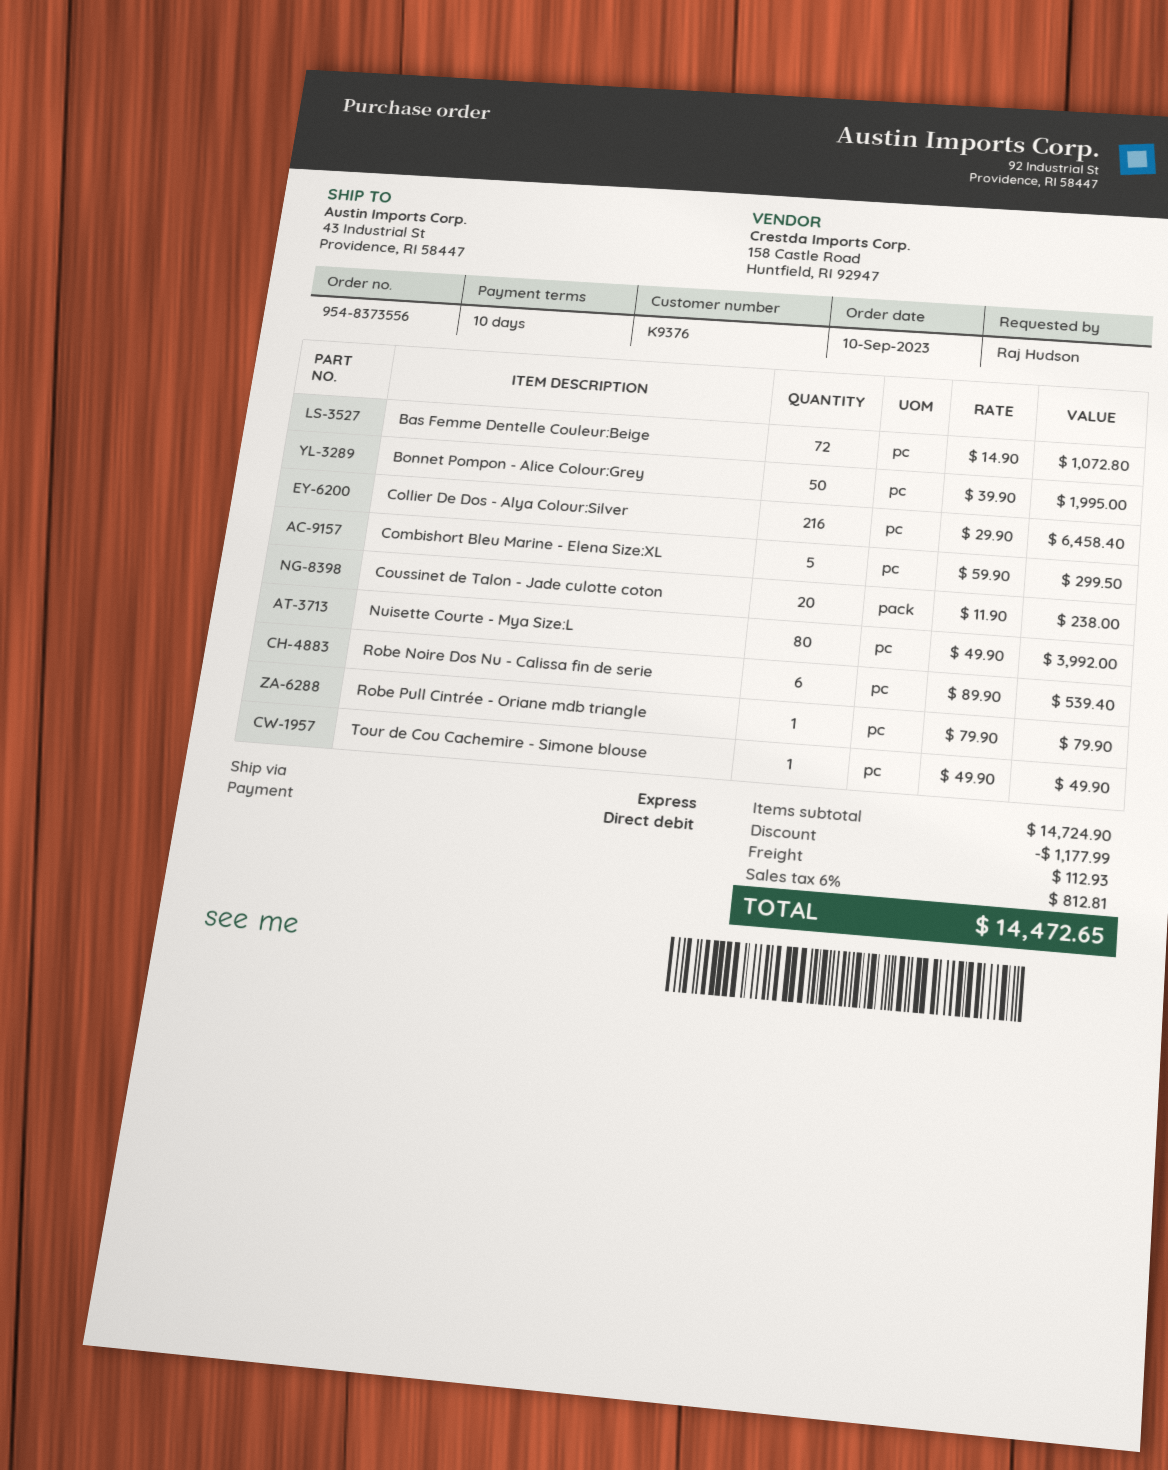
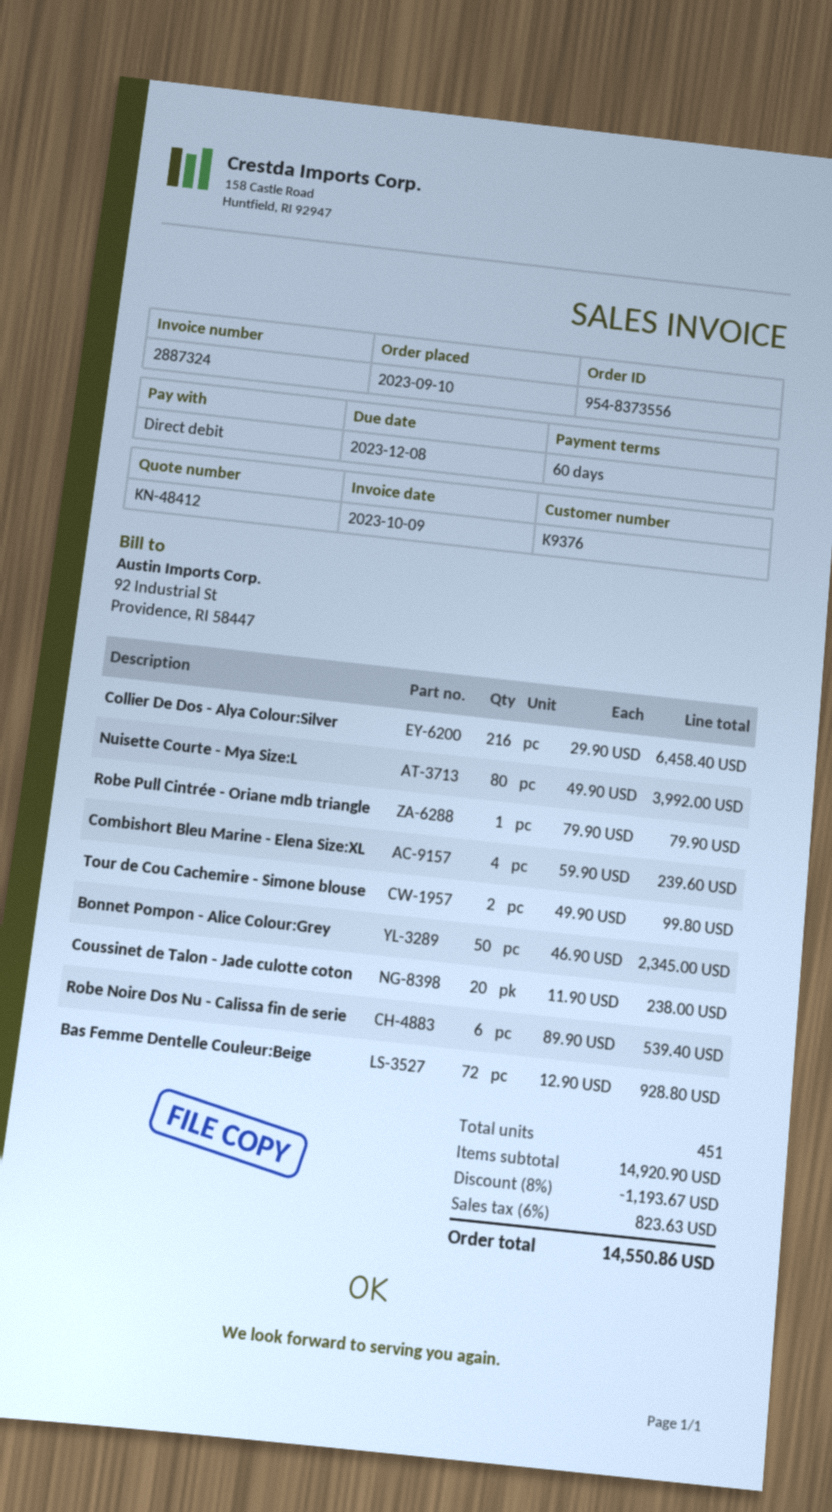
payment terms: 10 days -> 60 days
Bas Femme Dentelle Couleur:Beige: 72 x 14.90 = 1072.80 -> 72 x 12.90 = 928.80
Bonnet Pompon - Alice Colour:Grey: 50 x 39.90 = 1995.00 -> 50 x 46.90 = 2345.00
Combishort Bleu Marine - Elena Size:XL: 5 x 59.90 = 299.50 -> 4 x 59.90 = 239.60
Tour de Cou Cachemire - Simone blouse: 1 x 49.90 = 49.90 -> 2 x 49.90 = 99.80
subtotal: 14724.90 -> 14920.90
discount: 1177.99 -> 1193.67
shipping: 112.93 -> none
tax: 6% = 812.81 -> 6% = 823.63
total: 14472.65 -> 14550.86

